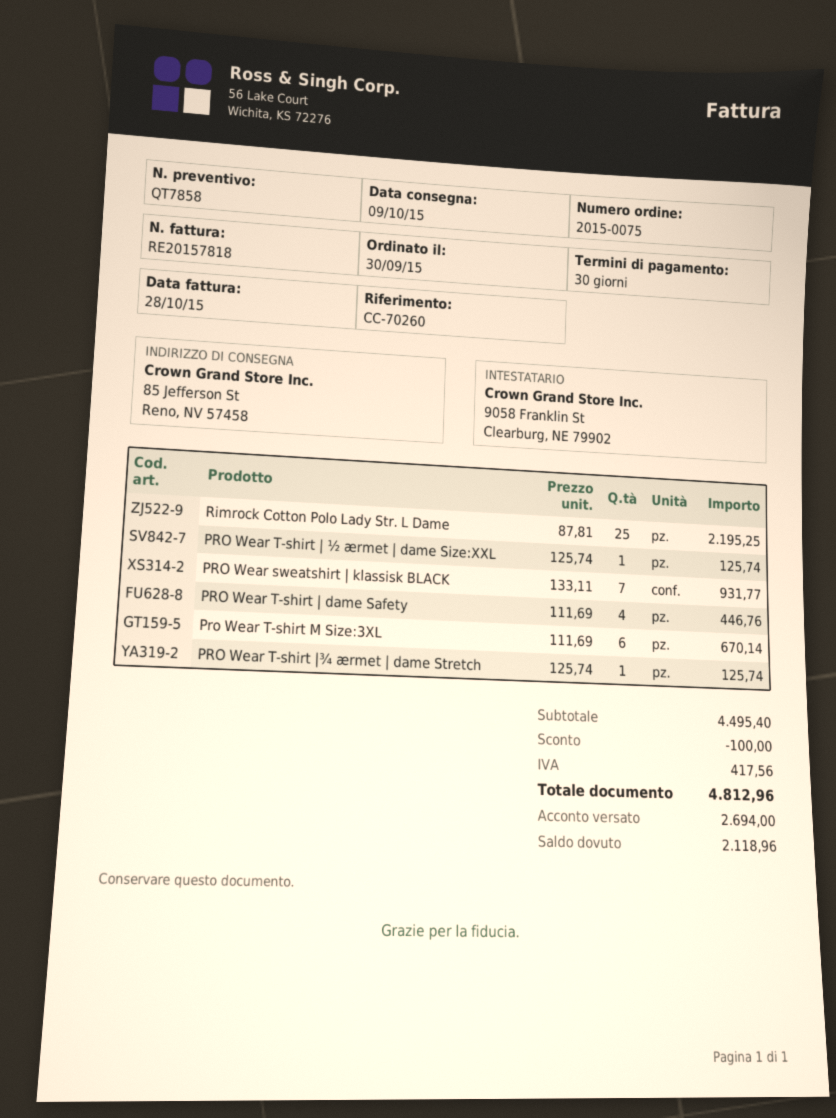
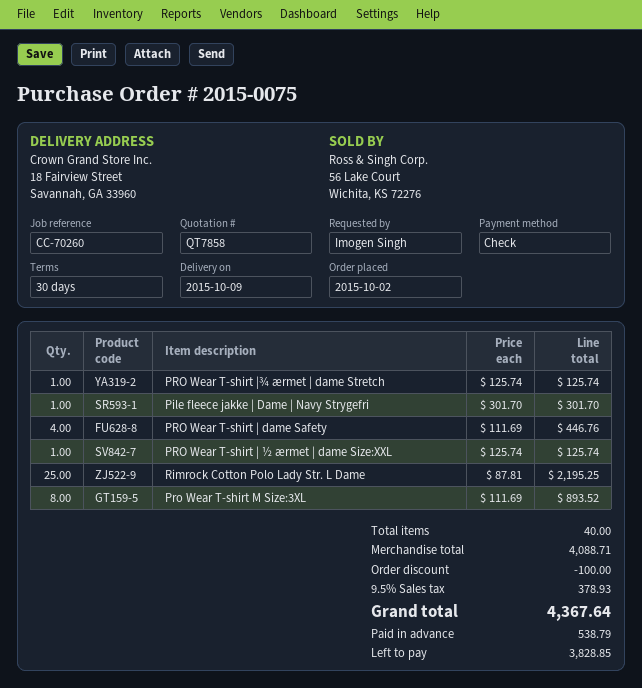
order date: 2015-09-30 -> 2015-10-02
ship to: 85 Jefferson St, Reno, NV 57458 -> 18 Fairview Street, Savannah, GA 33960
PRO Wear sweatshirt | klassisk BLACK: 7 x 133.11 = 931.77 -> none
Pro Wear T-shirt M Size:3XL: 6 x 111.69 = 670.14 -> 8 x 111.69 = 893.52
Pile fleece jakke | Dame | Navy Strygefri: none -> 1 x 301.70 = 301.70
subtotal: 4495.40 -> 4088.71
tax: 417.56 -> 378.93
total: 4812.96 -> 4367.64
deposit: 2694.00 -> 538.79
balance: 2118.96 -> 3828.85

